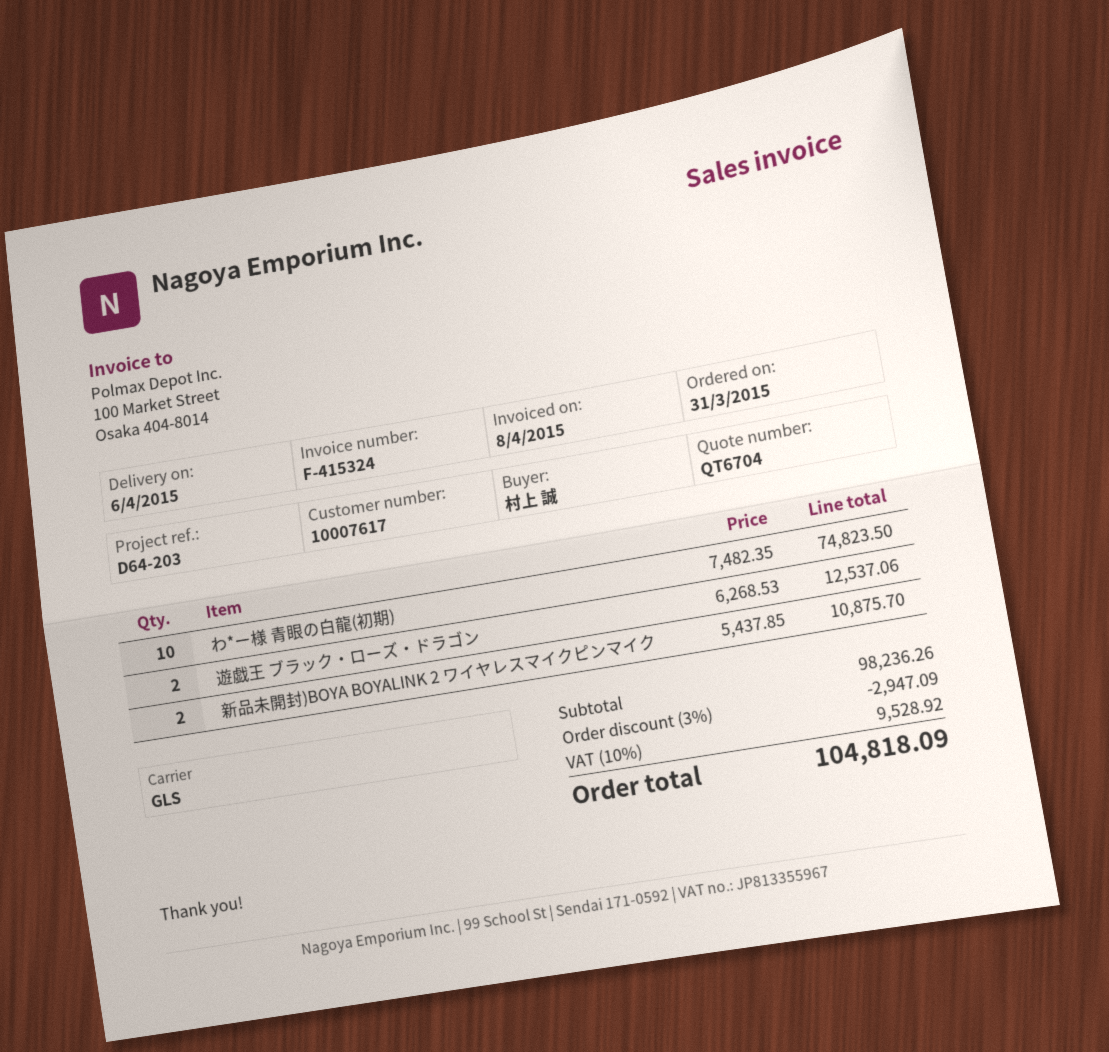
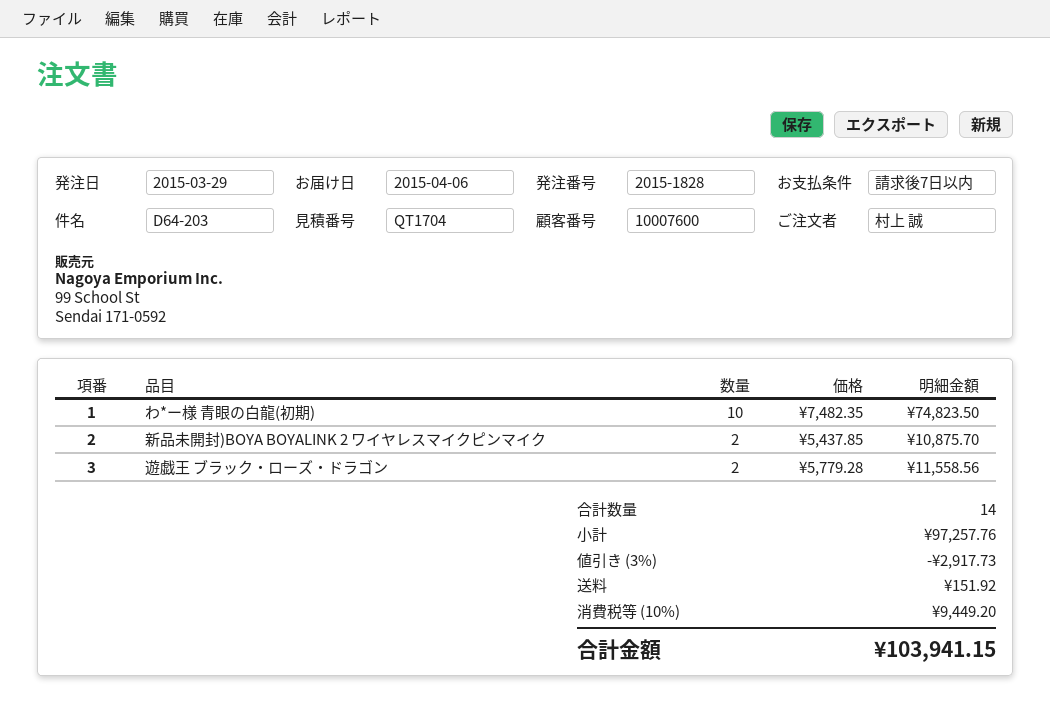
quote number: QT6704 -> QT1704
order date: 2015-03-31 -> 2015-03-29
customer number: 10007617 -> 10007600
遊戯王 ブラック・ローズ・ドラゴン: 2 x 6268.53 = 12537.06 -> 2 x 5779.28 = 11558.56
subtotal: 98236.26 -> 97257.76
discount: 3% = 2947.09 -> 3% = 2917.73
shipping: none -> 151.92
tax: 10% = 9528.92 -> 10% = 9449.20
total: 104818.09 -> 103941.15

